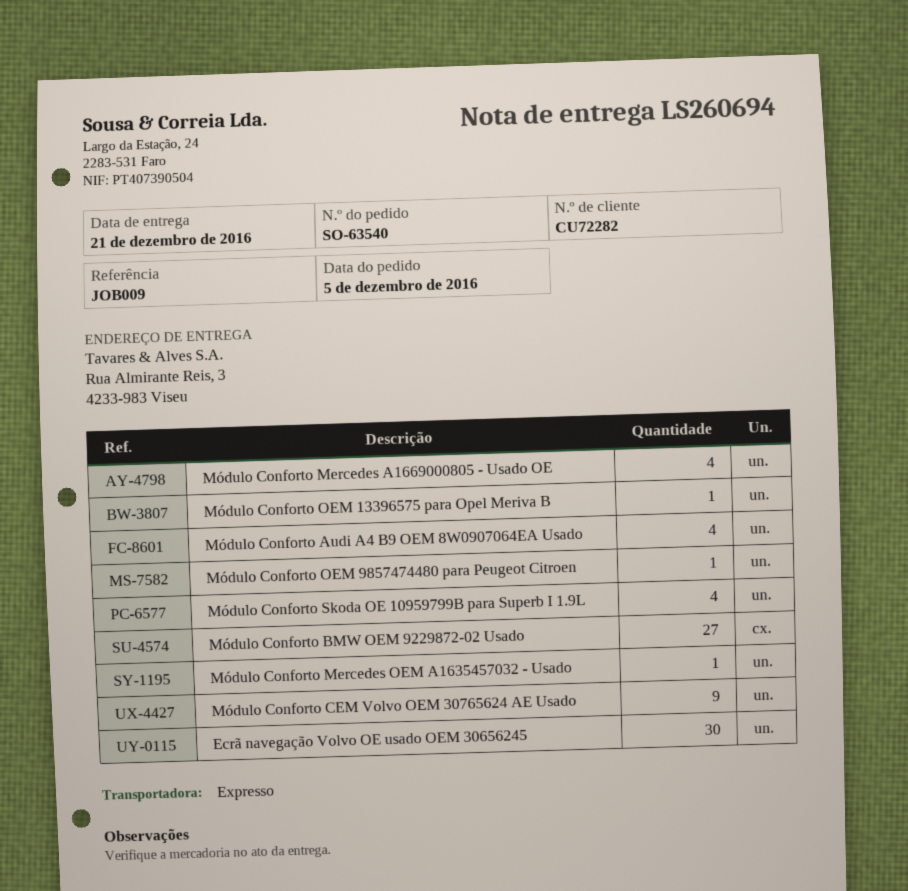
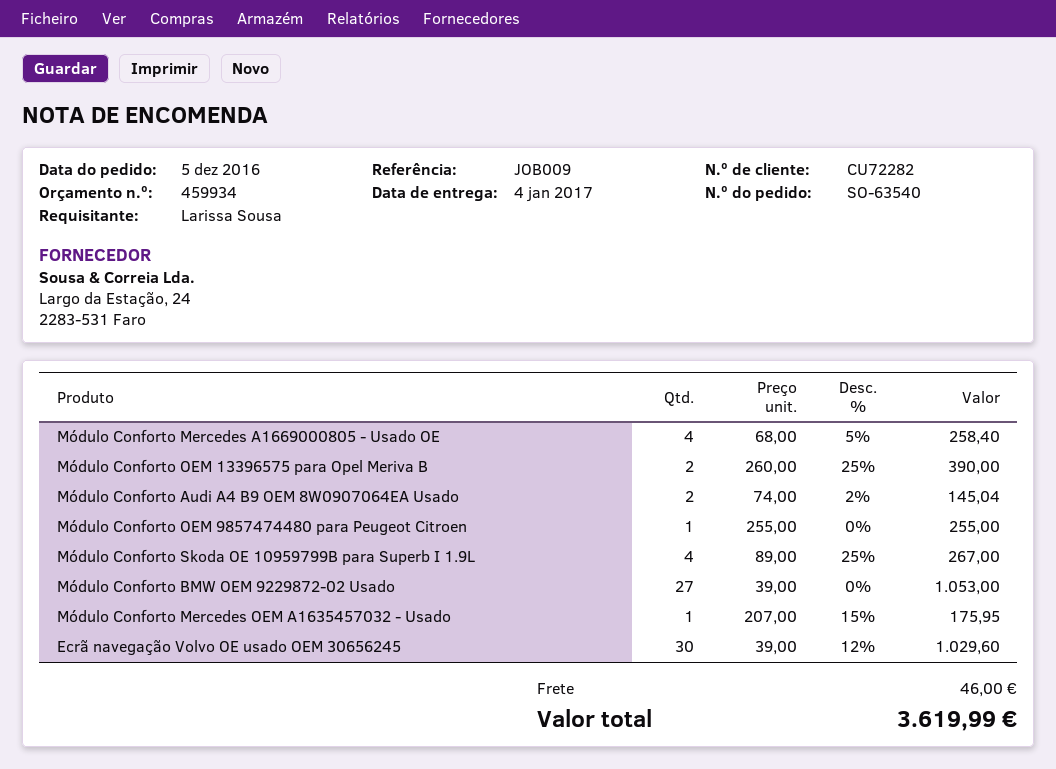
delivery date: 2016-12-21 -> 2017-01-04
Módulo Conforto OEM 13396575 para Opel Meriva B: 1 -> 2
Módulo Conforto Audi A4 B9 OEM 8W0907064EA Usado: 4 -> 2
Módulo Conforto CEM Volvo OEM 30765624 AE Usado: 9 -> none

